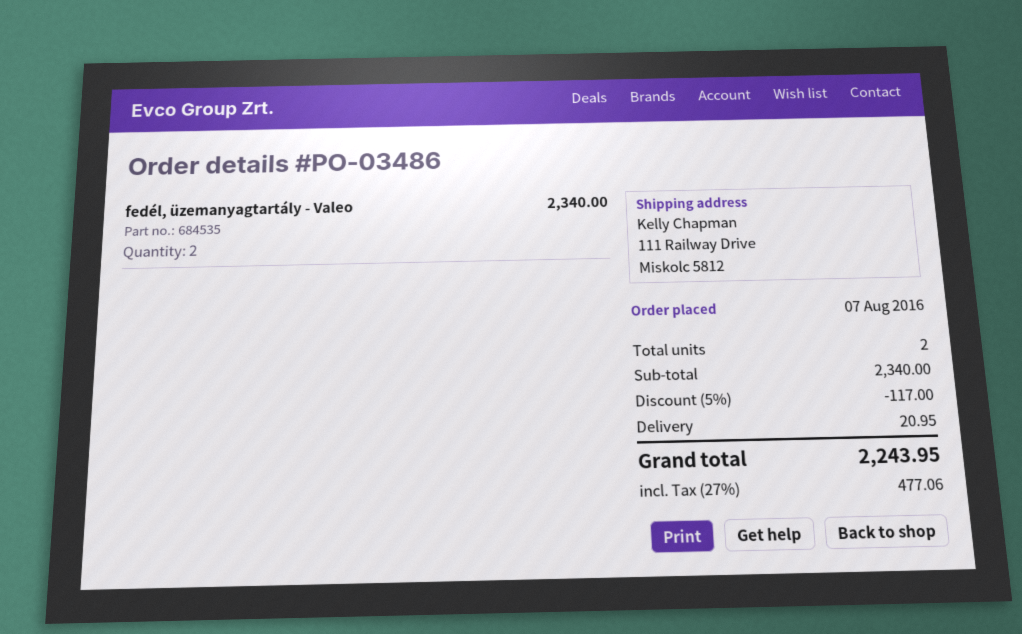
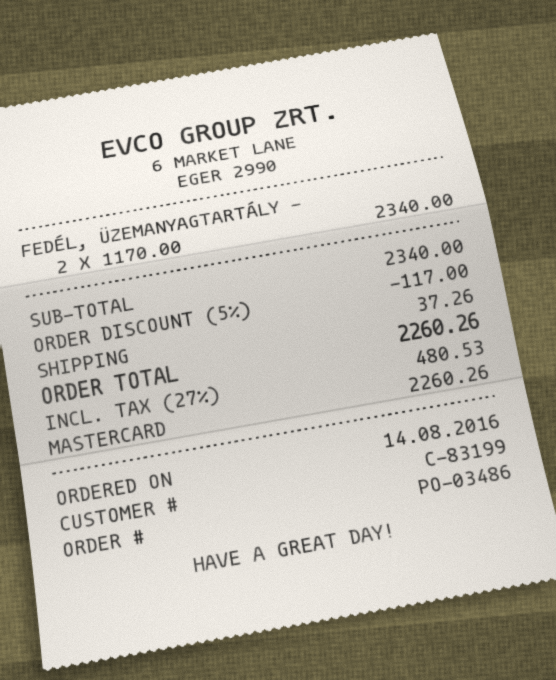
order date: 2016-08-07 -> 2016-08-14
shipping: 20.95 -> 37.26
tax: 27% = 477.06 -> 27% = 480.53
total: 2243.95 -> 2260.26

